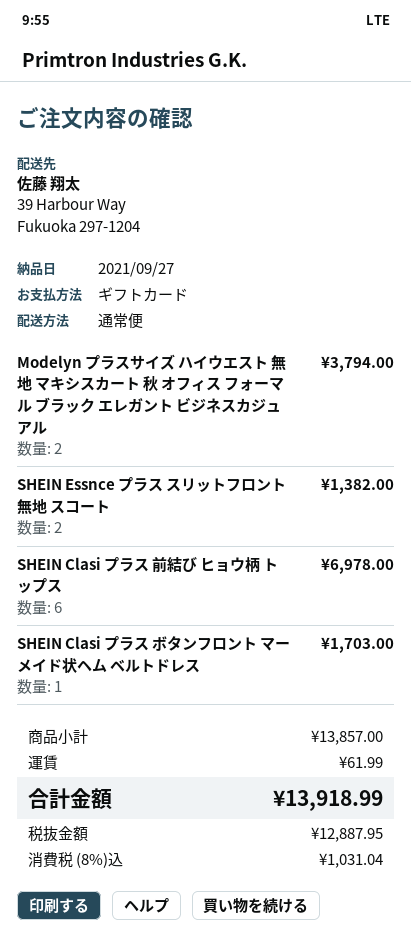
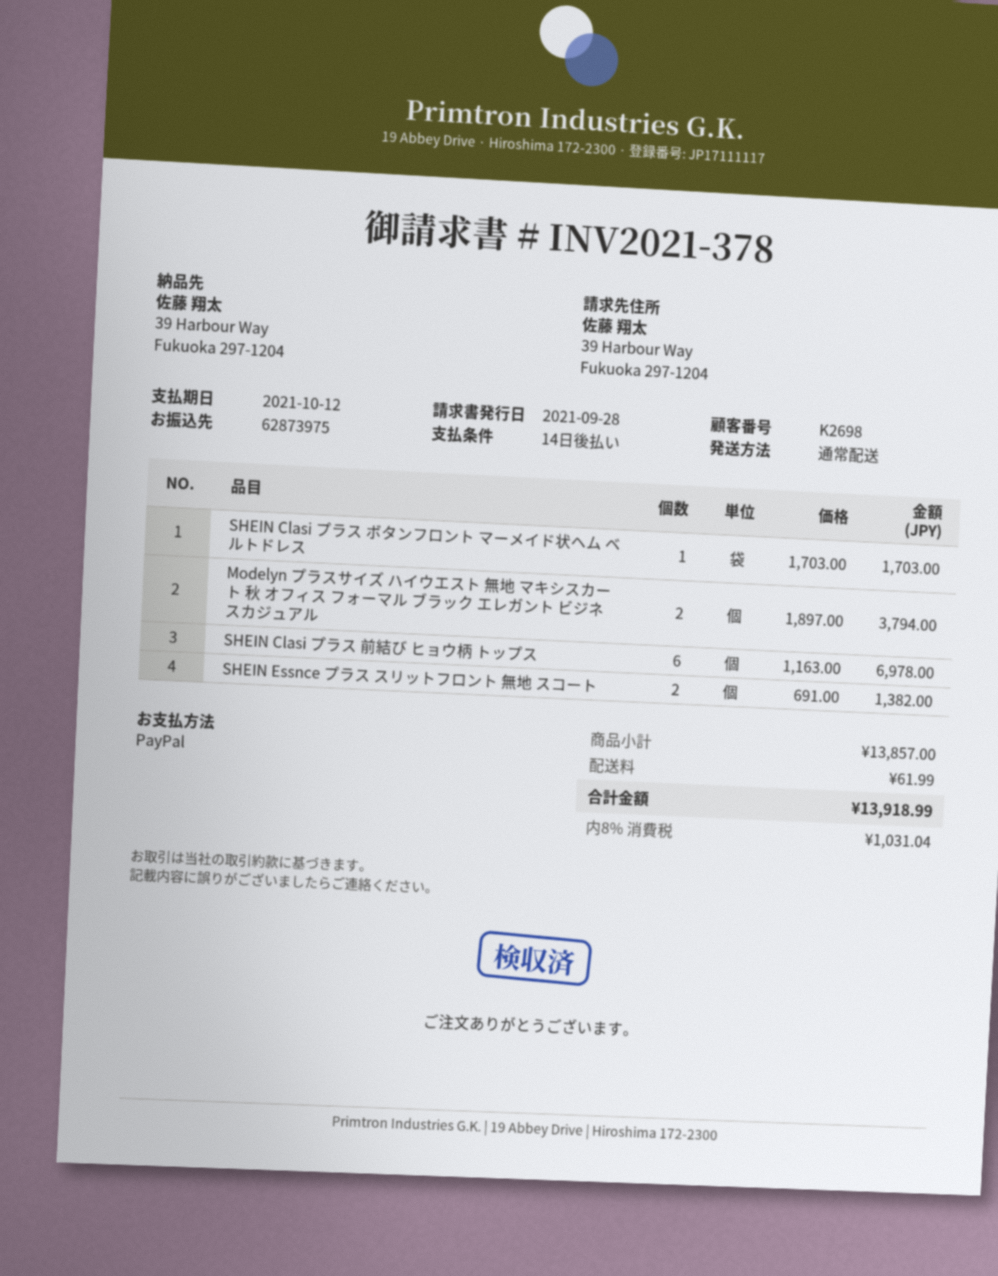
payment method: gift card -> PayPal

